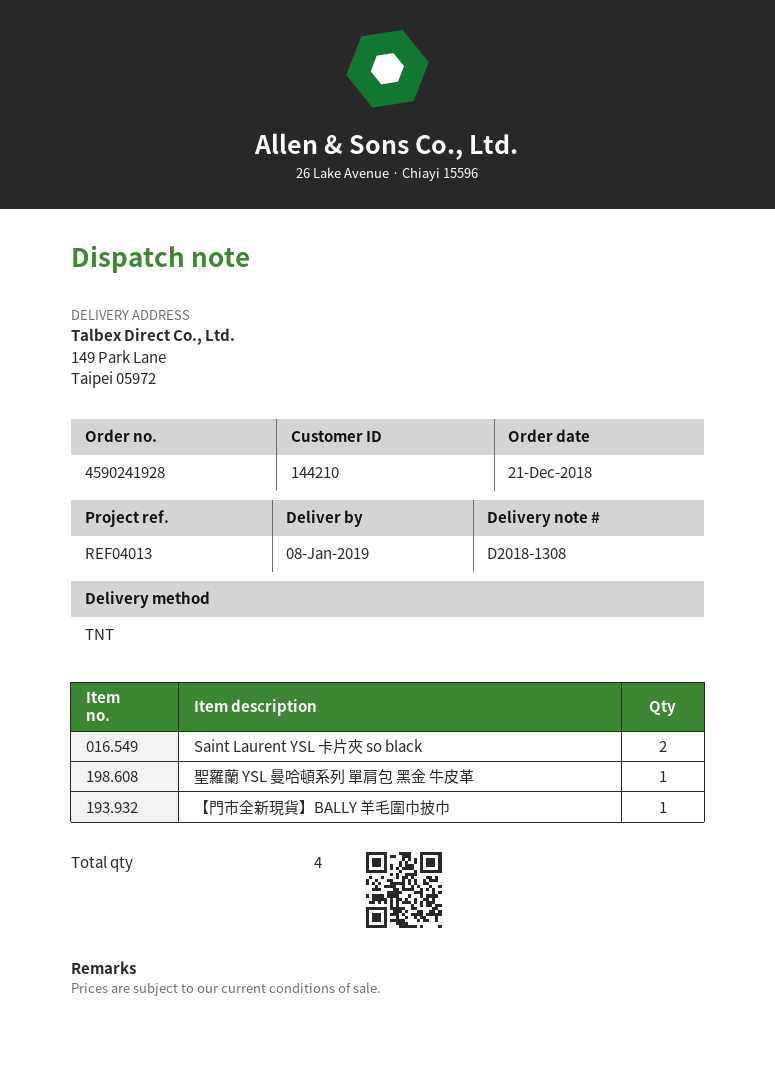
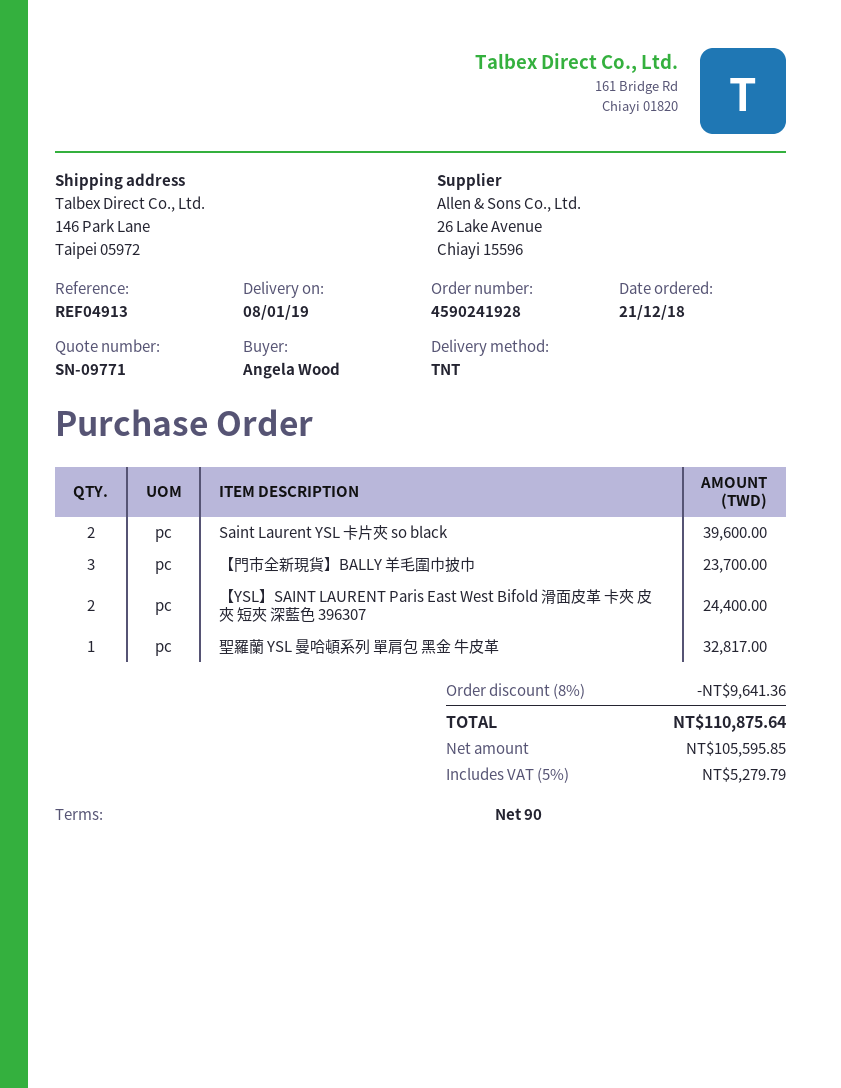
reference: REF04013 -> REF04913
ship to: 149 Park Lane, Taipei 05972 -> 146 Park Lane, Taipei 05972
【門市全新現貨】BALLY 羊毛圍巾披巾: 1 -> 3
【YSL】SAINT LAURENT Paris East West Bifold 滑面皮革 卡夾 皮夾 短夾 深藍色 396307: none -> 2

